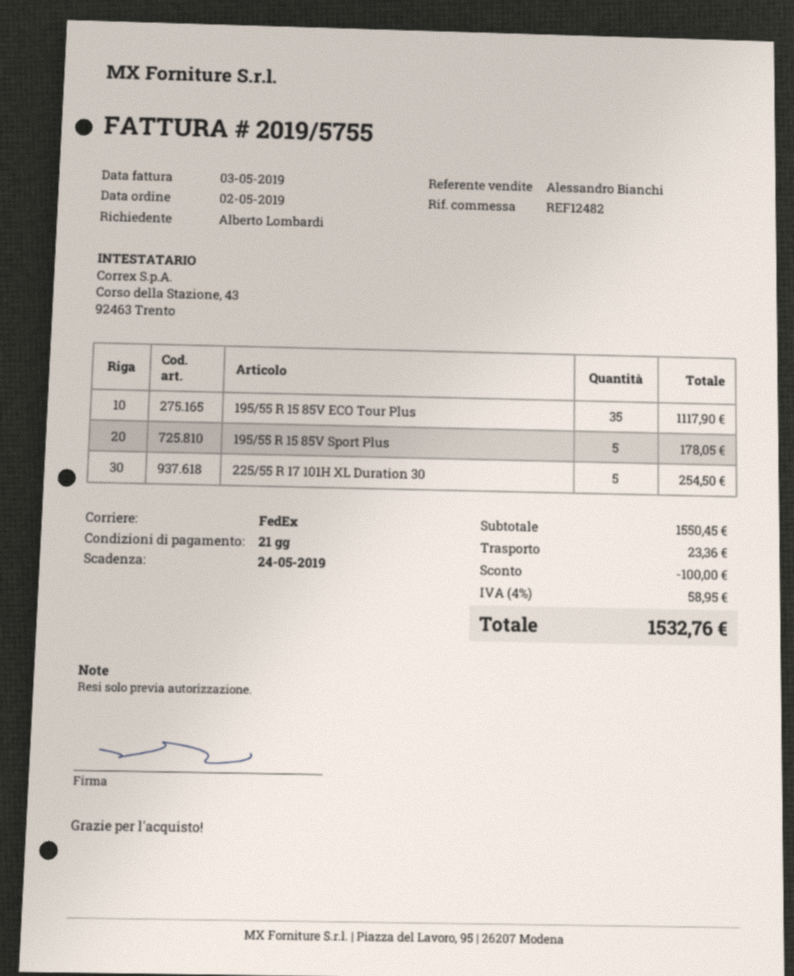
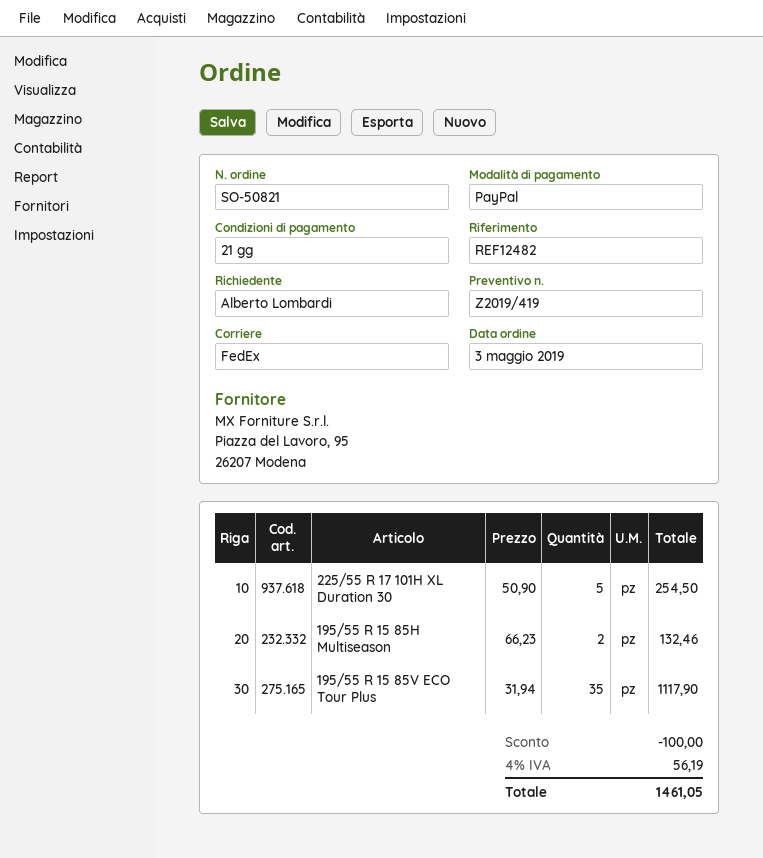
order date: 2019-05-02 -> 2019-05-03
195/55 R 15 85V Sport Plus: 5 for 178.05 -> none
195/55 R 15 85H Multiseason: none -> 2 for 132.46
shipping: 23.36 -> none
tax: 4% = 58.95 -> 4% = 56.19
total: 1532.76 -> 1461.05

